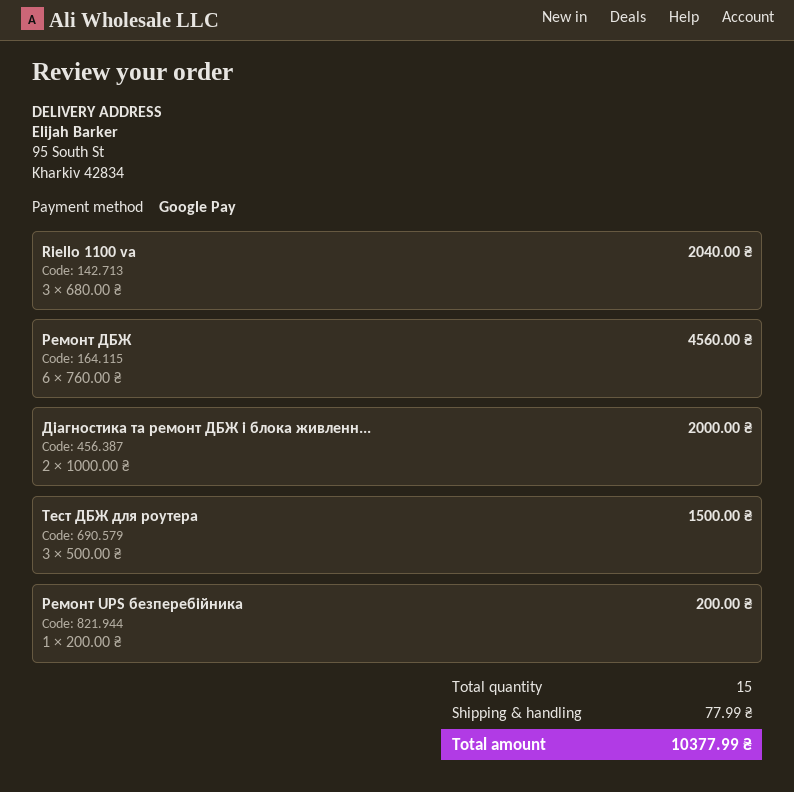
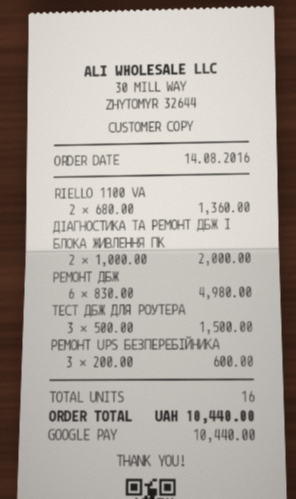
Riello 1100 va: 3 x 680.00 = 2040.00 -> 2 x 680.00 = 1360.00
Ремонт ДБЖ: 6 x 760.00 = 4560.00 -> 6 x 830.00 = 4980.00
Ремонт UPS безперебійника: 1 x 200.00 = 200.00 -> 3 x 200.00 = 600.00
total quantity: 15 -> 16
shipping: 77.99 -> none
total: 10377.99 -> 10440.00

